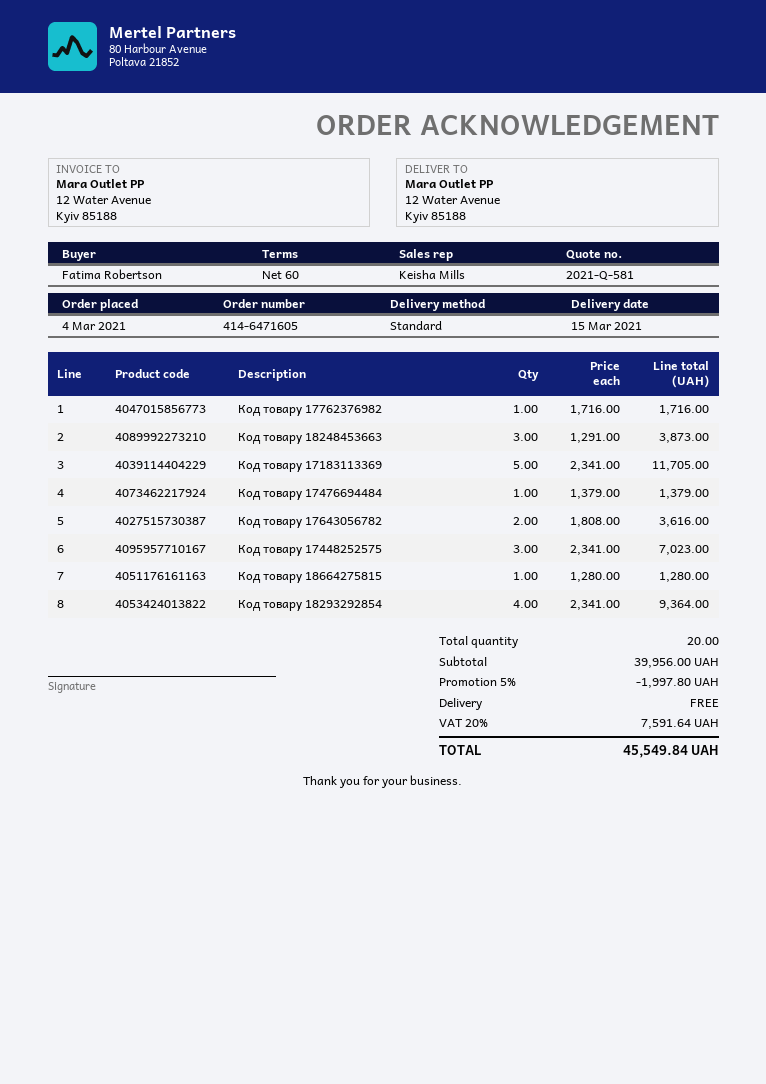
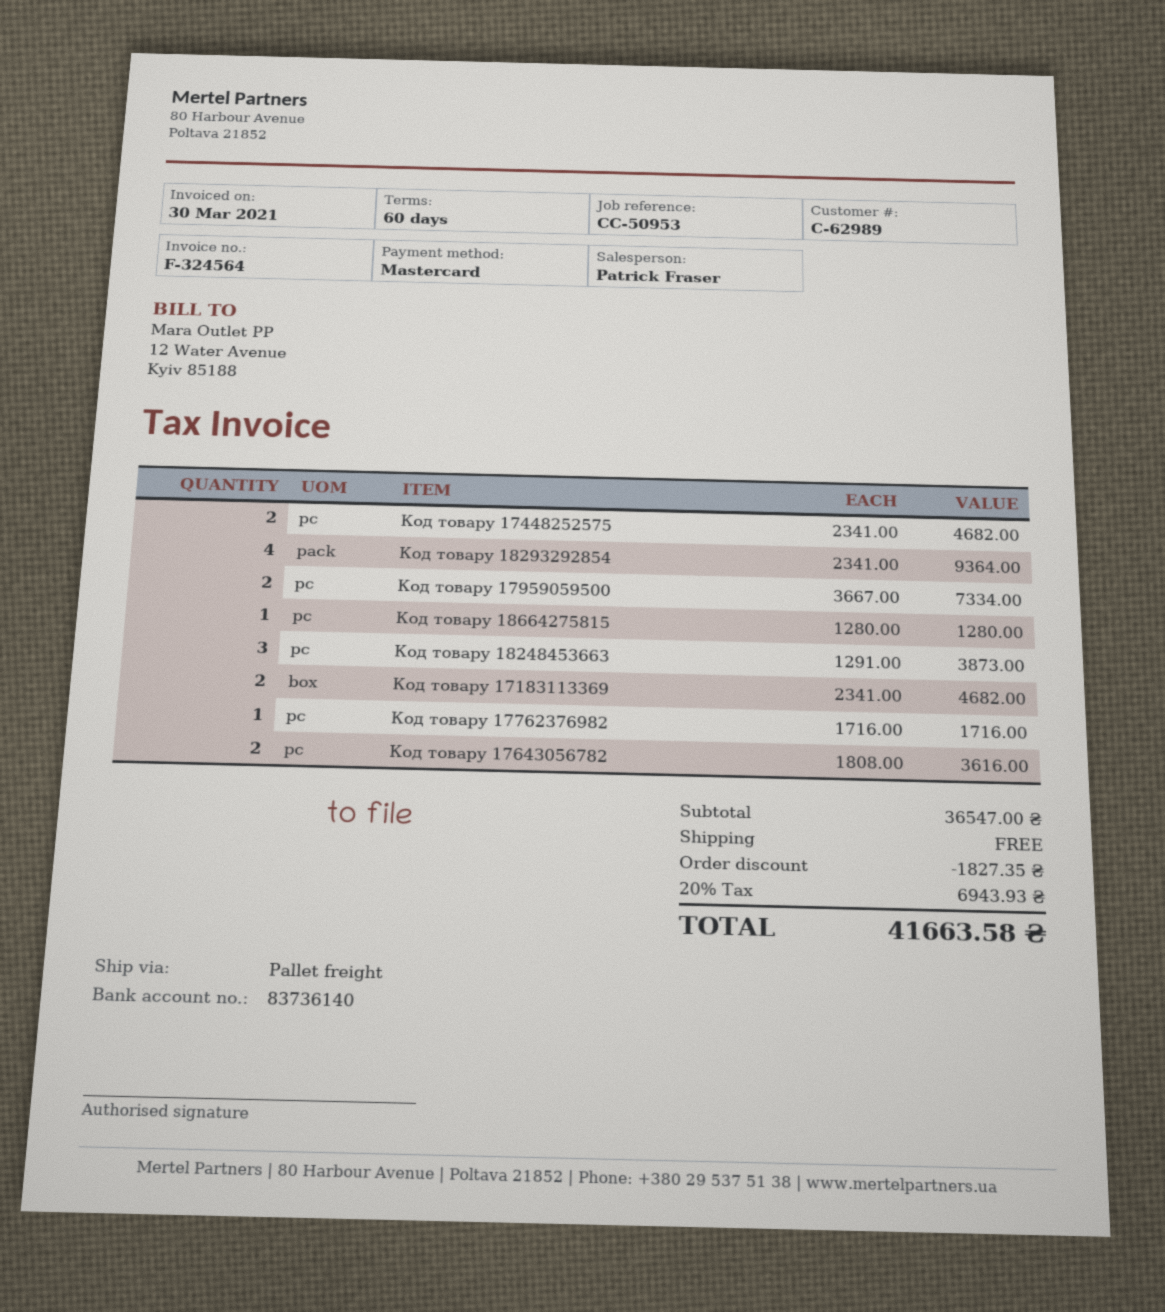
sales rep: Keisha Mills -> Patrick Fraser
shipping method: standard -> pallet freight
Код товару 17183113369: 5 x 2341.00 = 11705.00 -> 2 x 2341.00 = 4682.00
Код товару 17476694484: 1 x 1379.00 = 1379.00 -> none
Код товару 17448252575: 3 x 2341.00 = 7023.00 -> 2 x 2341.00 = 4682.00
Код товару 17959059500: none -> 2 x 3667.00 = 7334.00
subtotal: 39956.00 -> 36547.00
discount: 1997.80 -> 1827.35
tax: 20% = 7591.64 -> 20% = 6943.93
total: 45549.84 -> 41663.58

